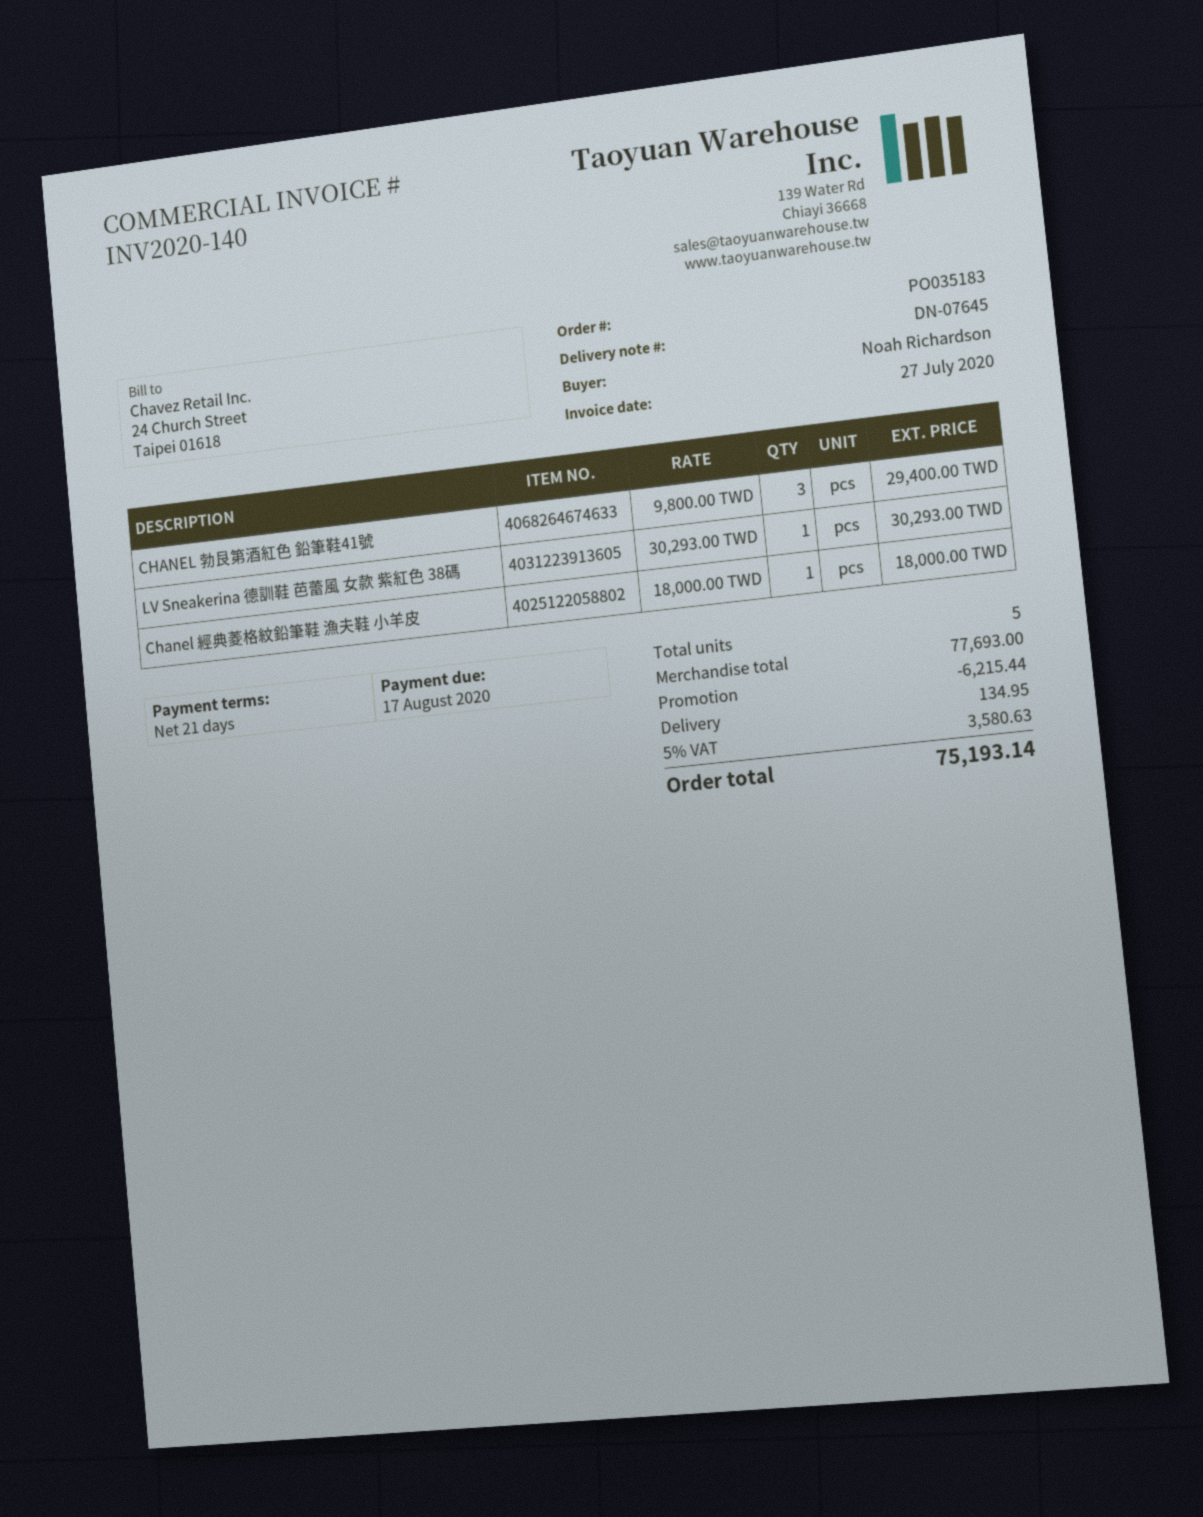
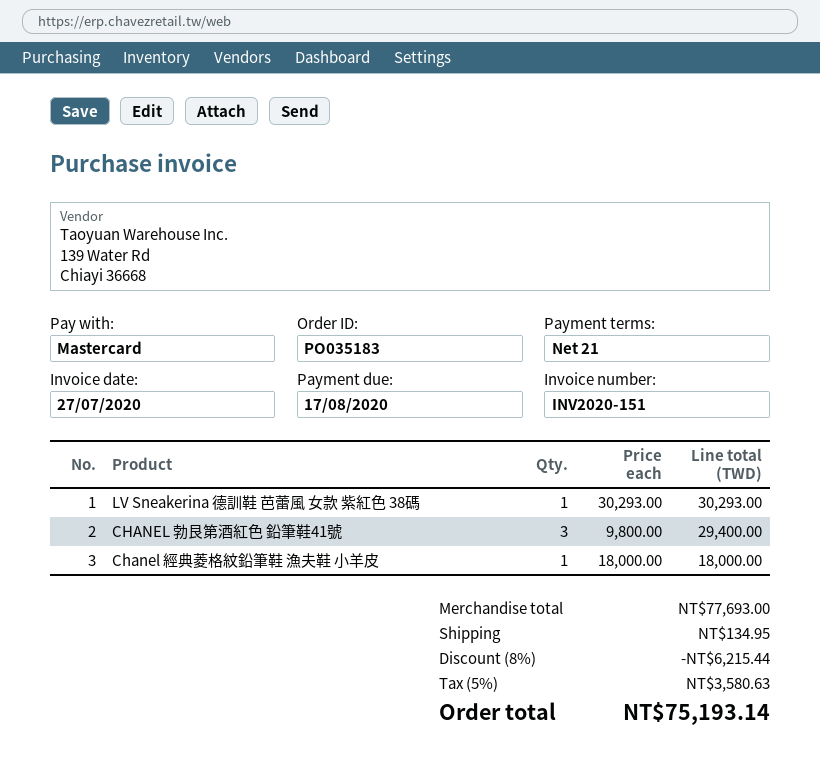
invoice number: INV2020-140 -> INV2020-151

